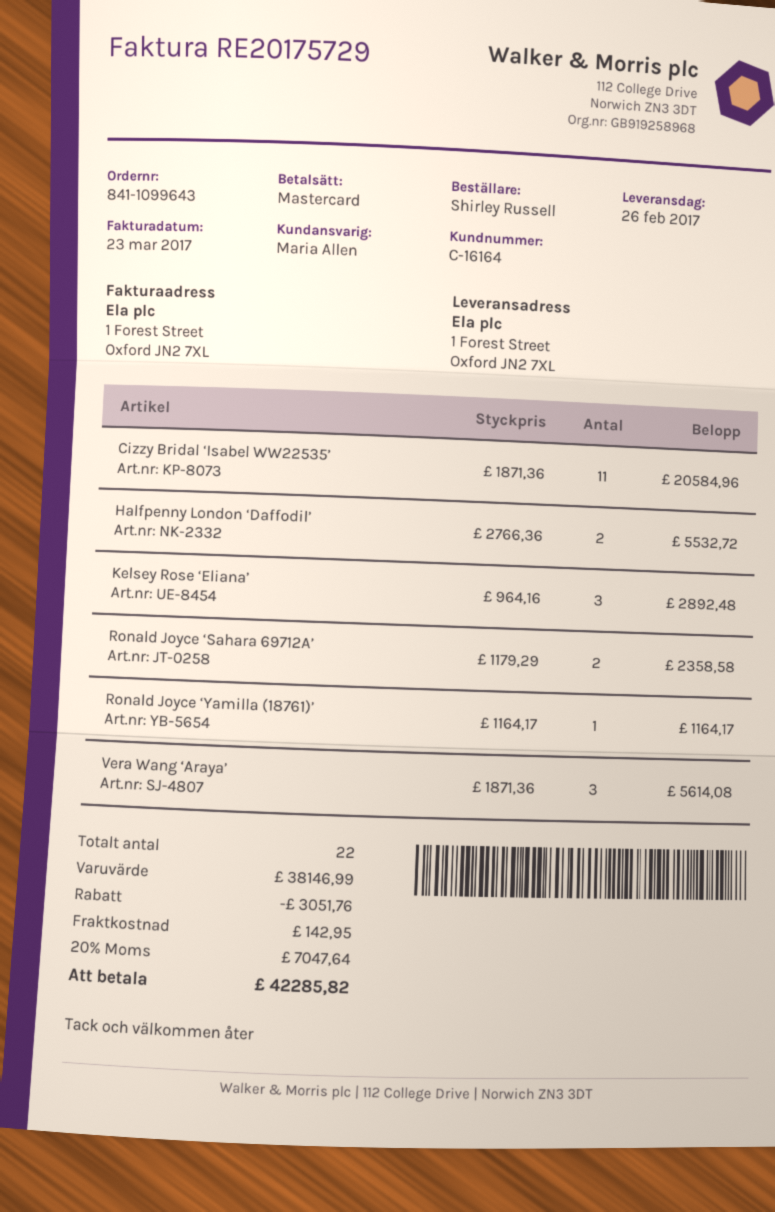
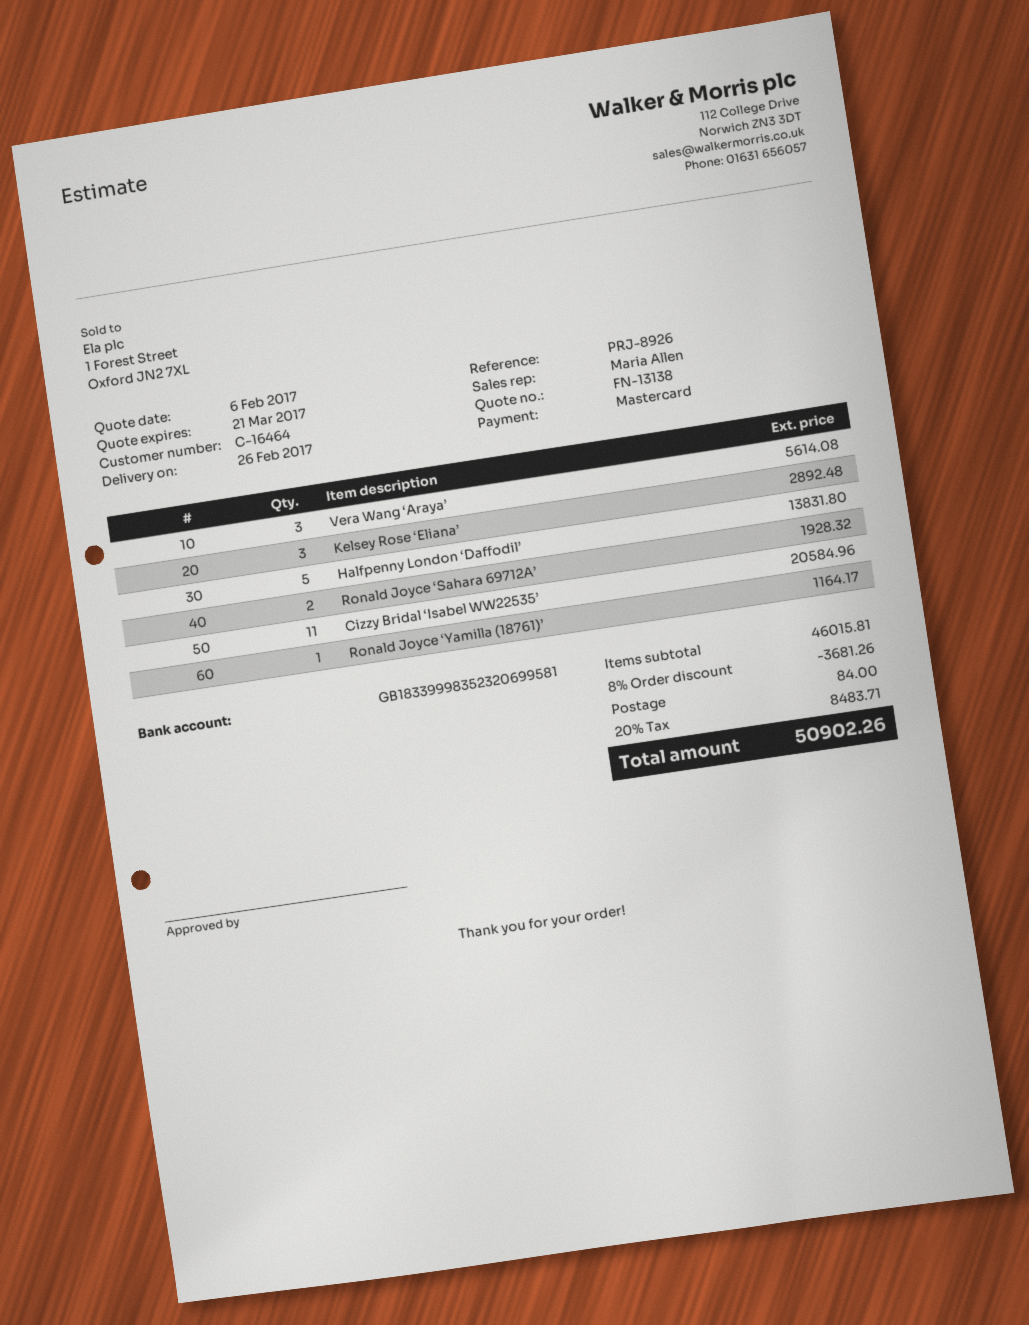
customer number: C-16164 -> C-16464
Halfpenny London ‘Daffodil’: 2 for 5532.72 -> 5 for 13831.80
Ronald Joyce ‘Sahara 69712A’: 2 for 2358.58 -> 2 for 1928.32
subtotal: 38146.99 -> 46015.81
discount: 3051.76 -> 3681.26
shipping: 142.95 -> 84.00
tax: 20% = 7047.64 -> 20% = 8483.71
total: 42285.82 -> 50902.26

